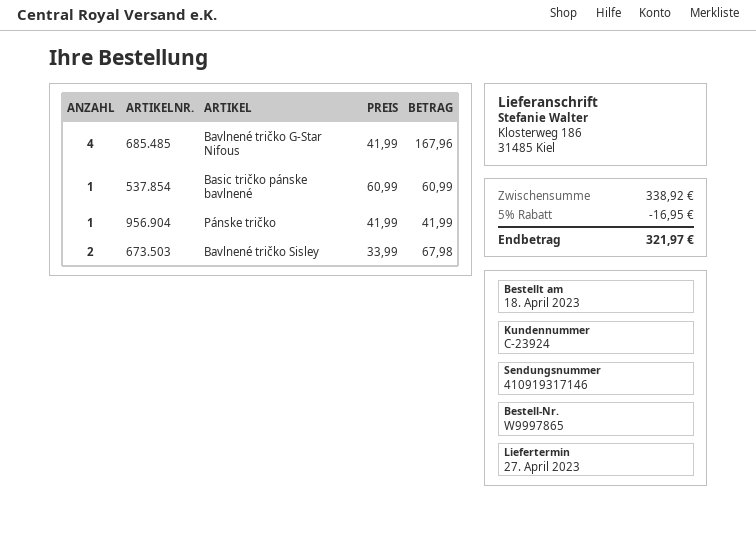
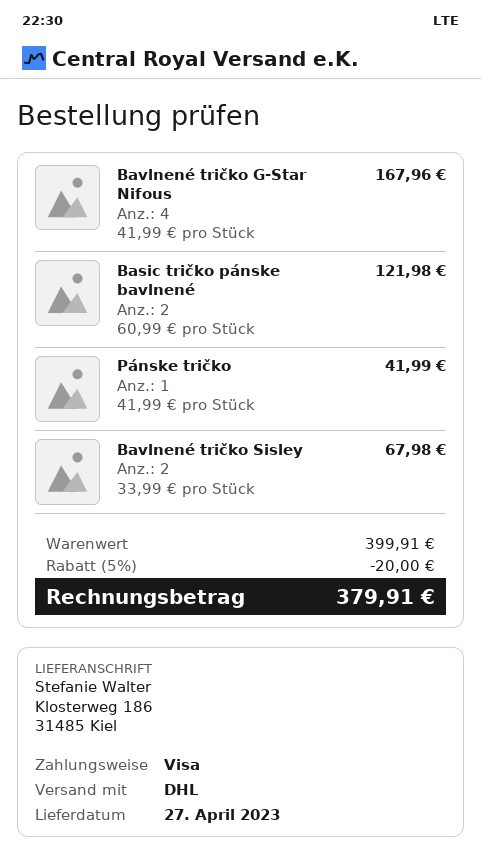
Basic tričko pánske bavlnené: 1 x 60.99 = 60.99 -> 2 x 60.99 = 121.98
subtotal: 338.92 -> 399.91
discount: 5% = 16.95 -> 5% = 20.00
total: 321.97 -> 379.91

